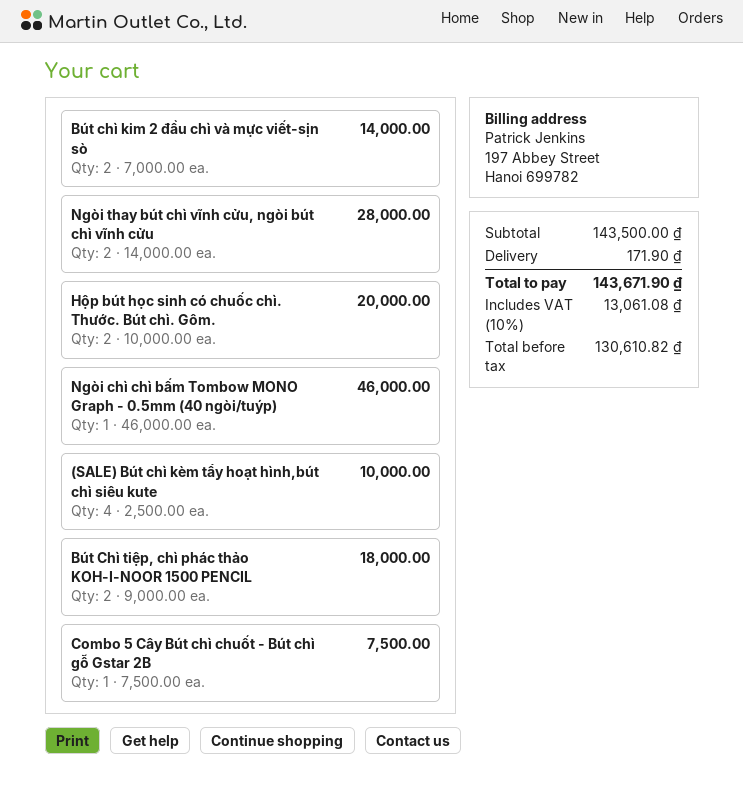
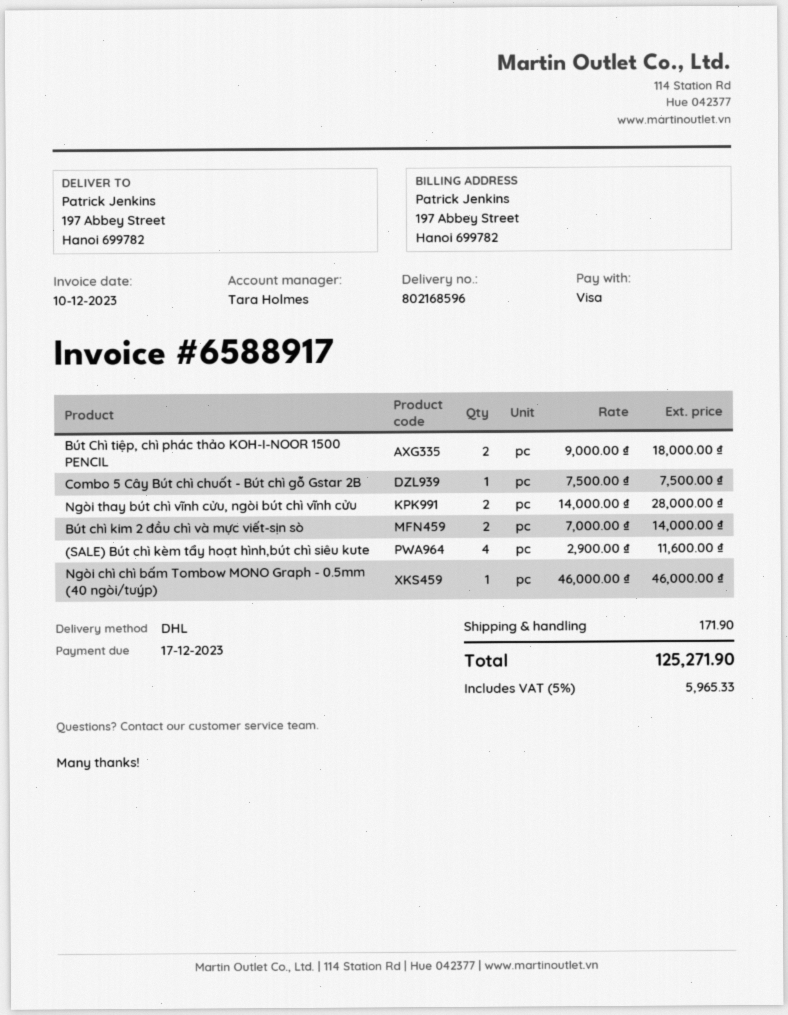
Hộp bút học sinh có chuốc chì. Thước. Bút chì. Gôm.: 2 x 10000.00 = 20000.00 -> none
(SALE) Bút chì kèm tẩy hoạt hình,bút chì siêu kute: 4 x 2500.00 = 10000.00 -> 4 x 2900.00 = 11600.00
tax: 10% = 13061.08 -> 5% = 5965.33
total: 143671.90 -> 125271.90

